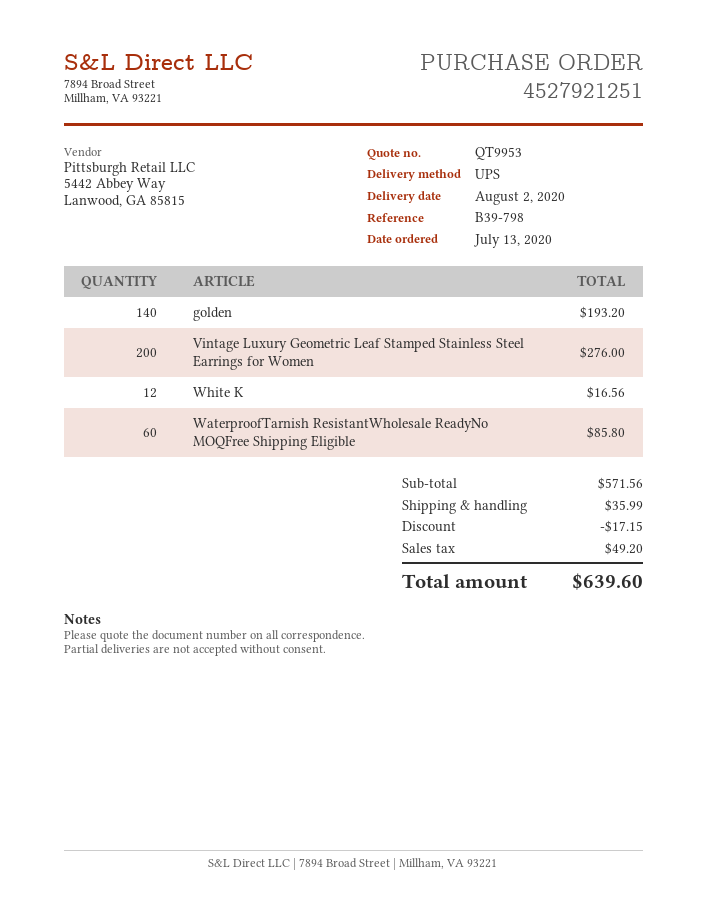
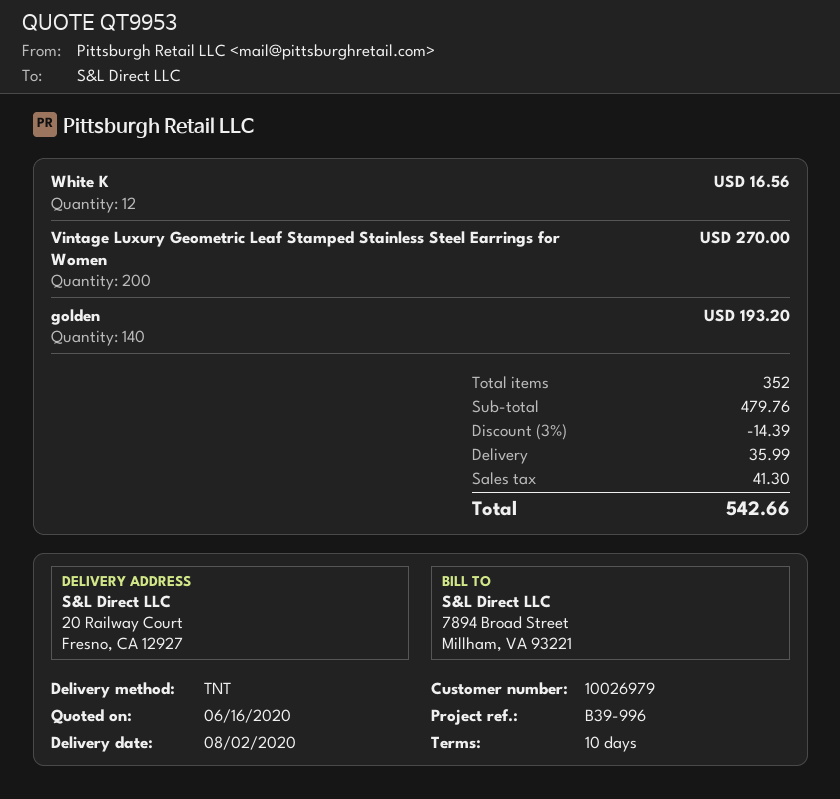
reference: B39-798 -> B39-996
shipping method: UPS -> TNT
Vintage Luxury Geometric Leaf Stamped Stainless Steel Earrings for Women: 200 for 276.00 -> 200 for 270.00
WaterproofTarnish ResistantWholesale ReadyNo MOQFree Shipping Eligible: 60 for 85.80 -> none
subtotal: 571.56 -> 479.76
discount: 17.15 -> 14.39
tax: 49.20 -> 41.30
total: 639.60 -> 542.66

